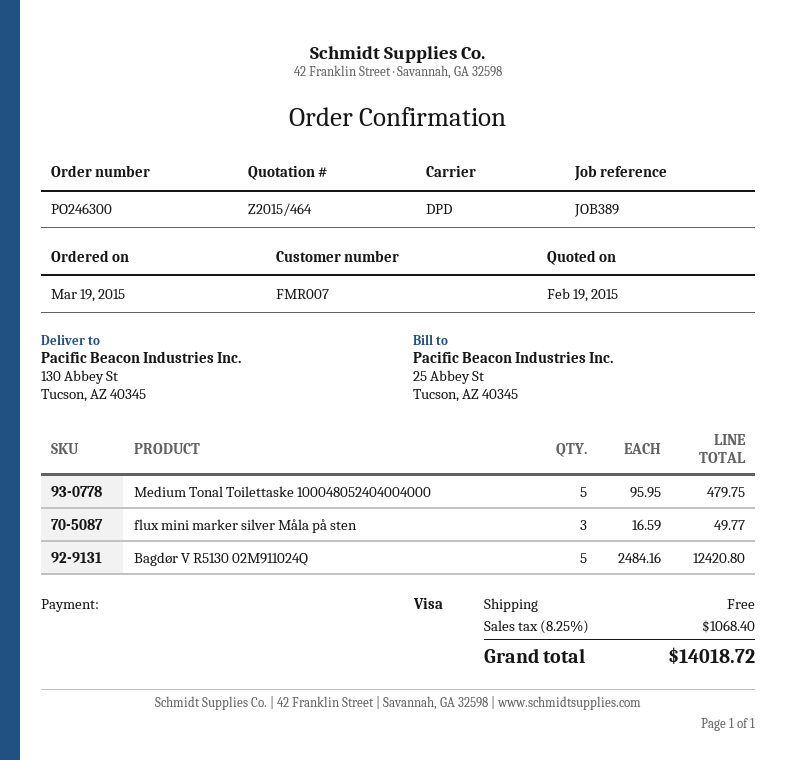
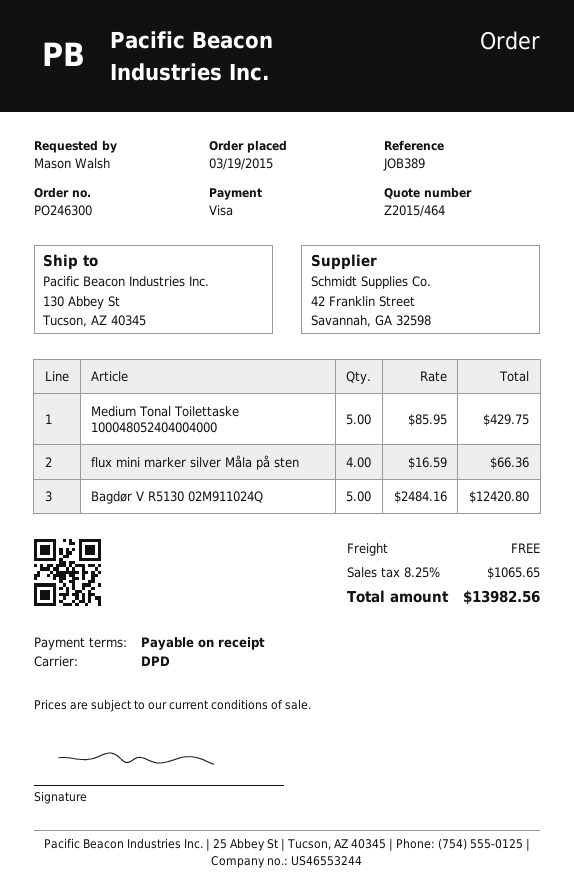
Medium Tonal Toilettaske 100048052404004000: 5 x 95.95 = 479.75 -> 5 x 85.95 = 429.75
flux mini marker silver Måla på sten: 3 x 16.59 = 49.77 -> 4 x 16.59 = 66.36
tax: 8.25% = 1068.40 -> 8.25% = 1065.65
total: 14018.72 -> 13982.56

